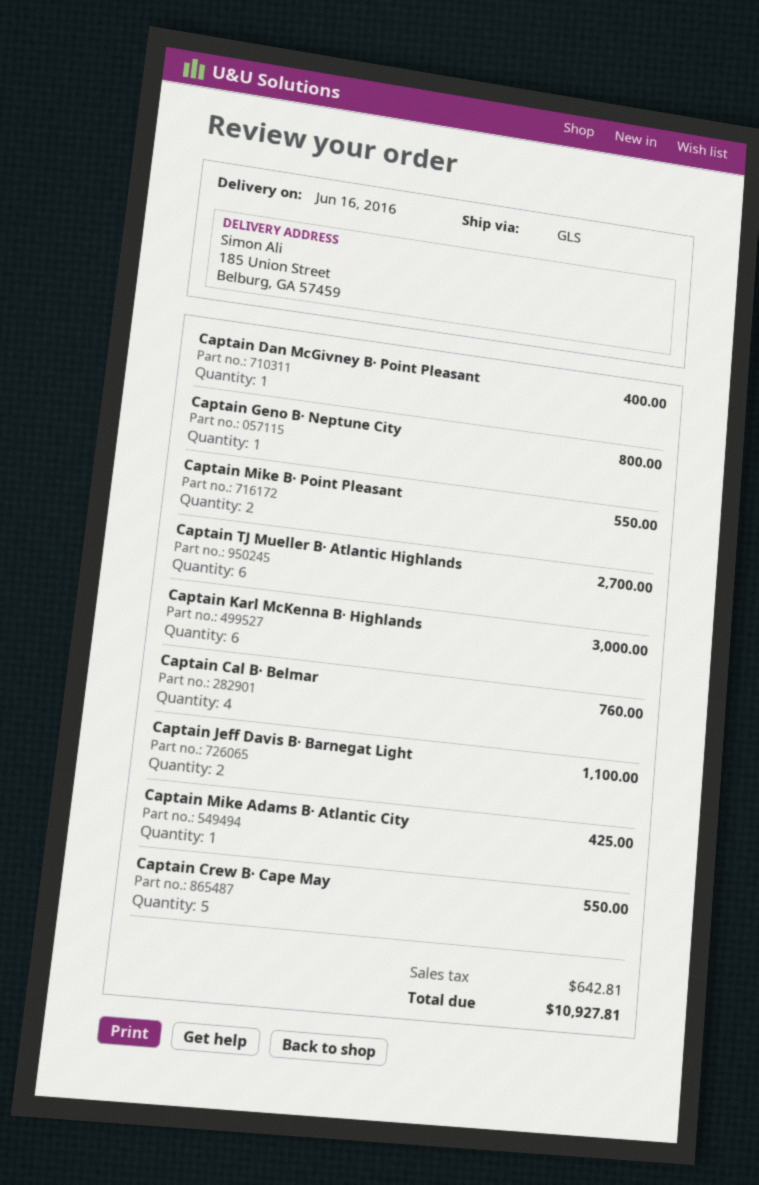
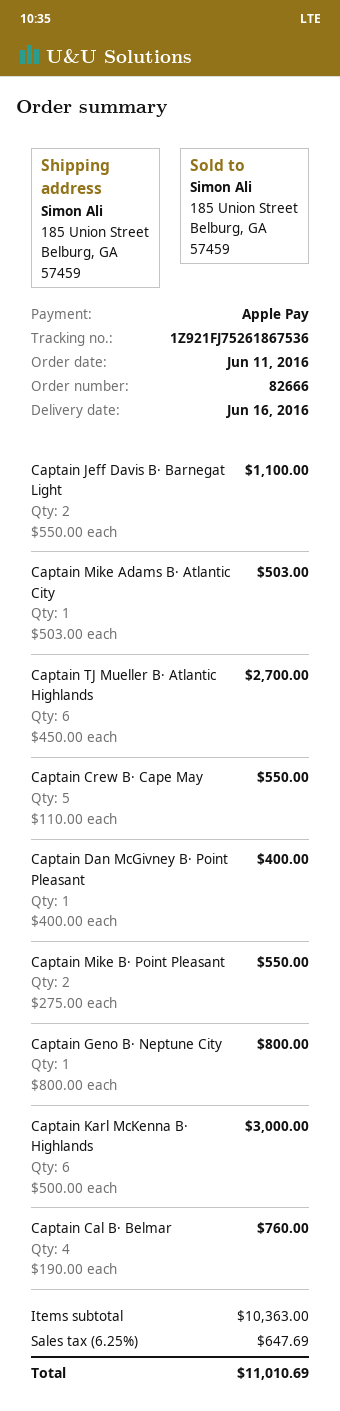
Captain Mike Adams Β· Atlantic City: 1 for 425.00 -> 1 for 503.00
tax: 642.81 -> 647.69
total: 10927.81 -> 11010.69

